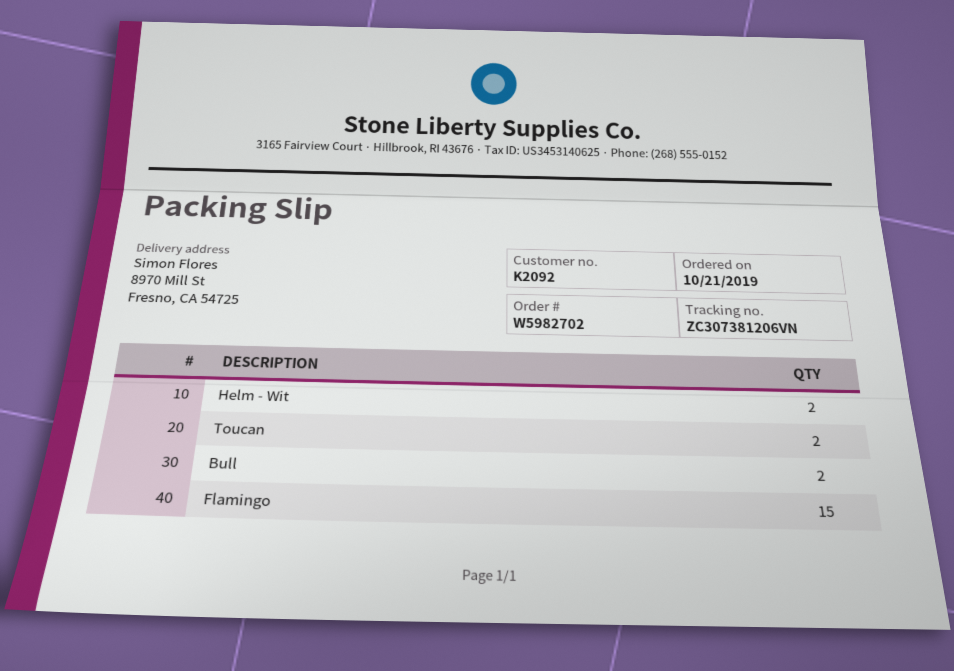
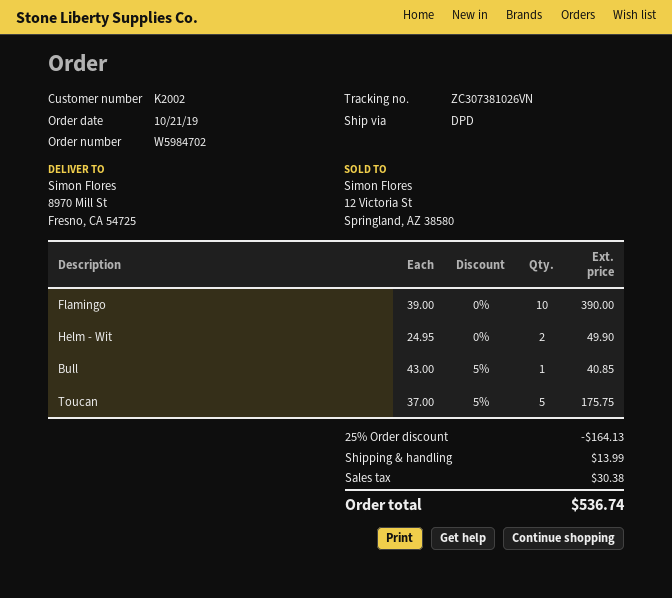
order number: W5982702 -> W5984702
customer number: K2092 -> K2002
tracking number: ZC307381206VN -> ZC307381026VN
Toucan: 2 -> 5
Bull: 2 -> 1
Flamingo: 15 -> 10

